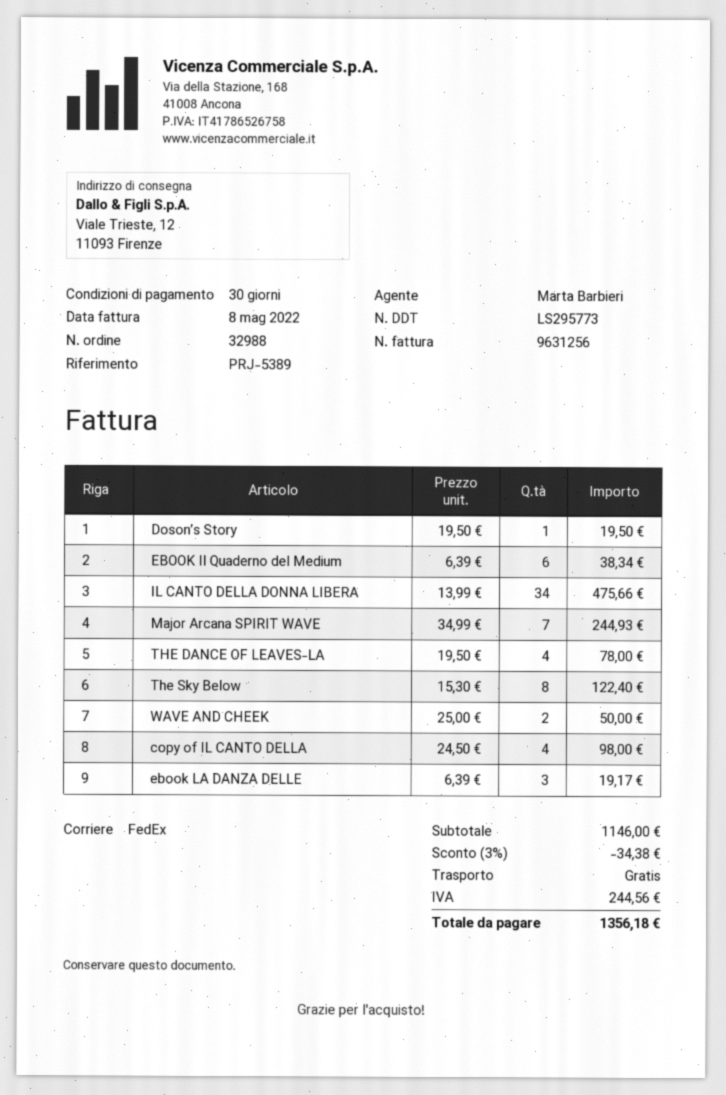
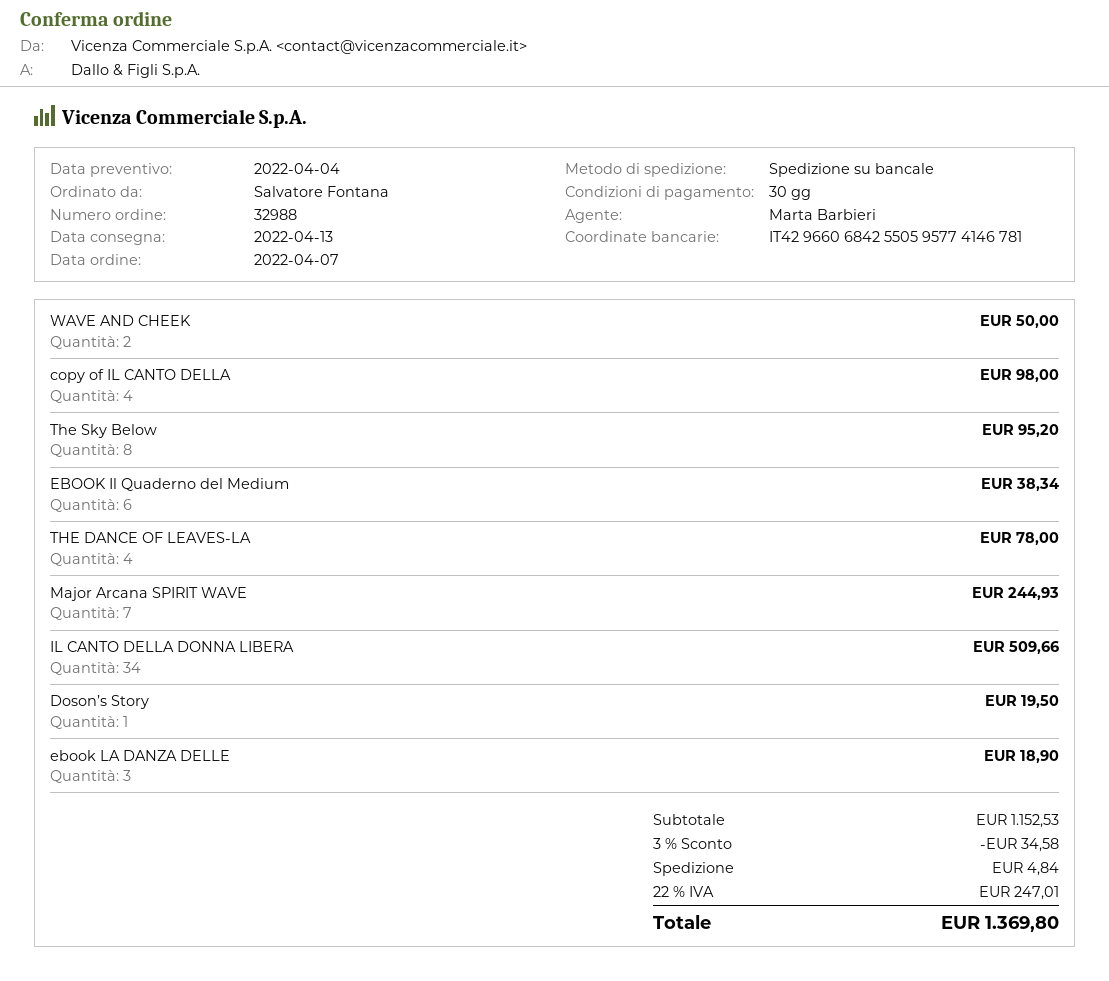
shipping method: FedEx -> pallet freight
IL CANTO DELLA DONNA LIBERA: 34 for 475.66 -> 34 for 509.66
The Sky Below: 8 for 122.40 -> 8 for 95.20
ebook LA DANZA DELLE: 3 for 19.17 -> 3 for 18.90
subtotal: 1146.00 -> 1152.53
discount: 3% = 34.38 -> 3% = 34.58
shipping: 0.00 -> 4.84
tax: 244.56 -> 247.01
total: 1356.18 -> 1369.80

